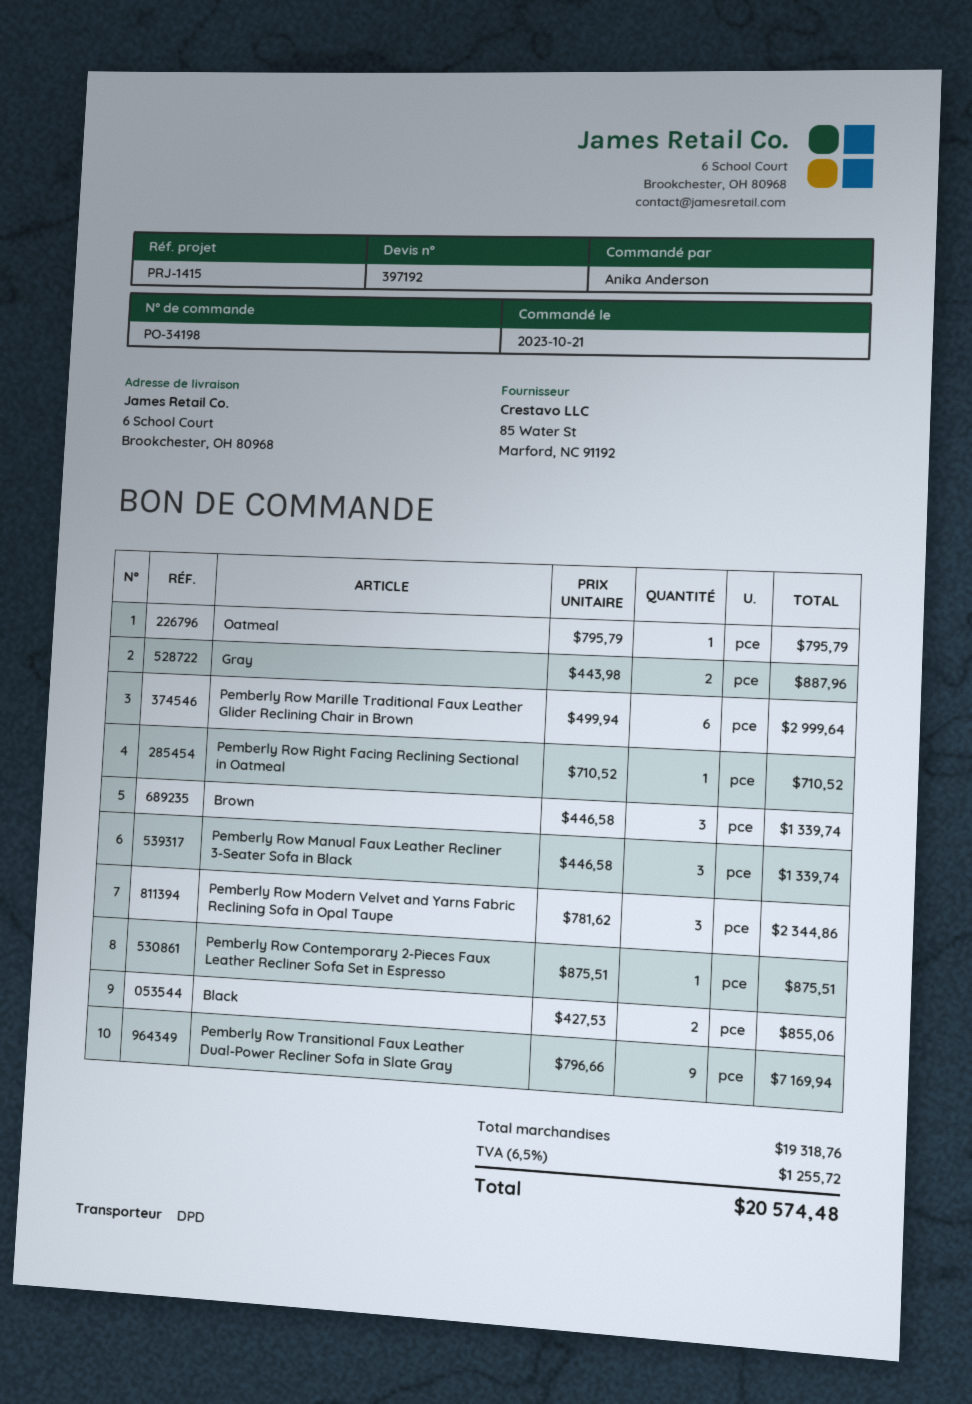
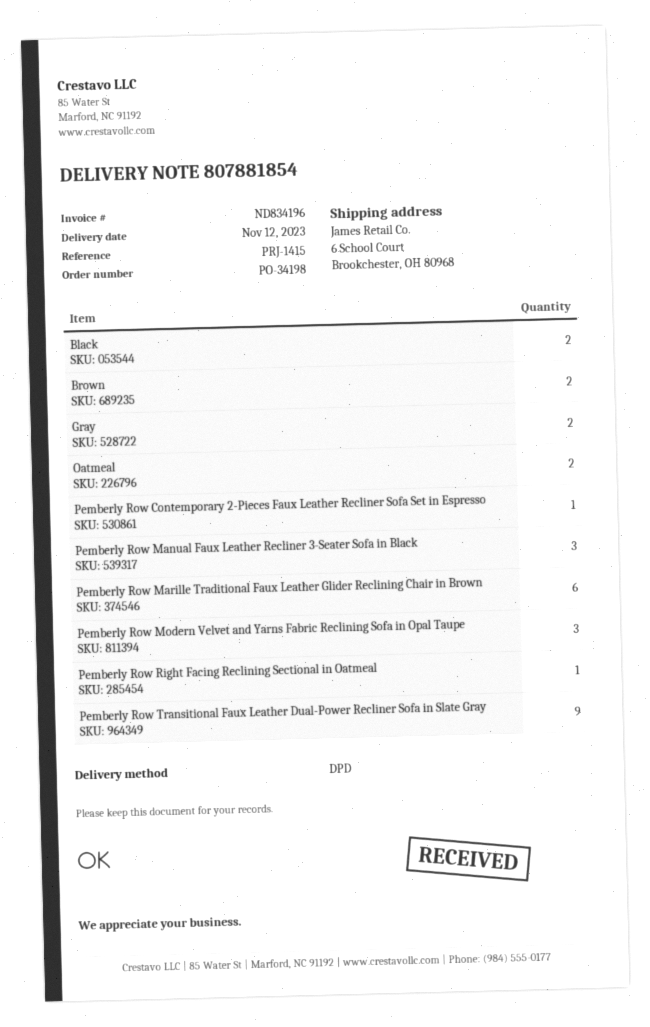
Oatmeal: 1 -> 2
Brown: 3 -> 2

